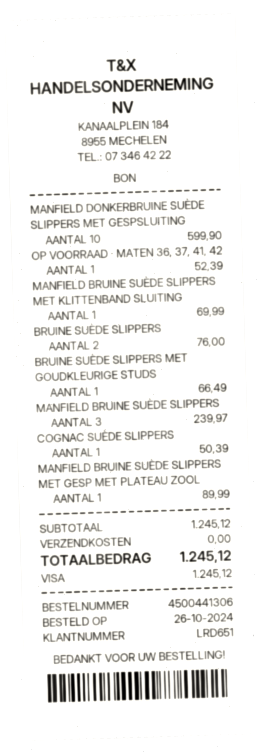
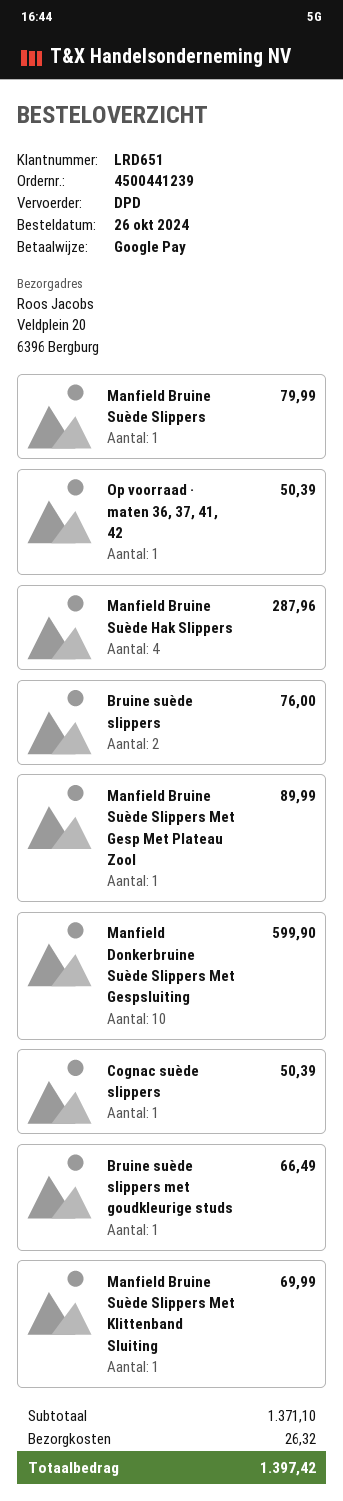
order number: 4500441306 -> 4500441239
payment method: Visa -> Google Pay
OP VOORRAAD · MATEN 36, 37, 41, 42: 1 for 52.39 -> 1 for 50.39
MANFIELD BRUINE SUÈDE SLIPPERS: 3 for 239.97 -> 1 for 79.99
Manfield Bruine Suède Hak Slippers: none -> 4 for 287.96
subtotal: 1245.12 -> 1371.10
shipping: 0.00 -> 26.32
total: 1245.12 -> 1397.42

